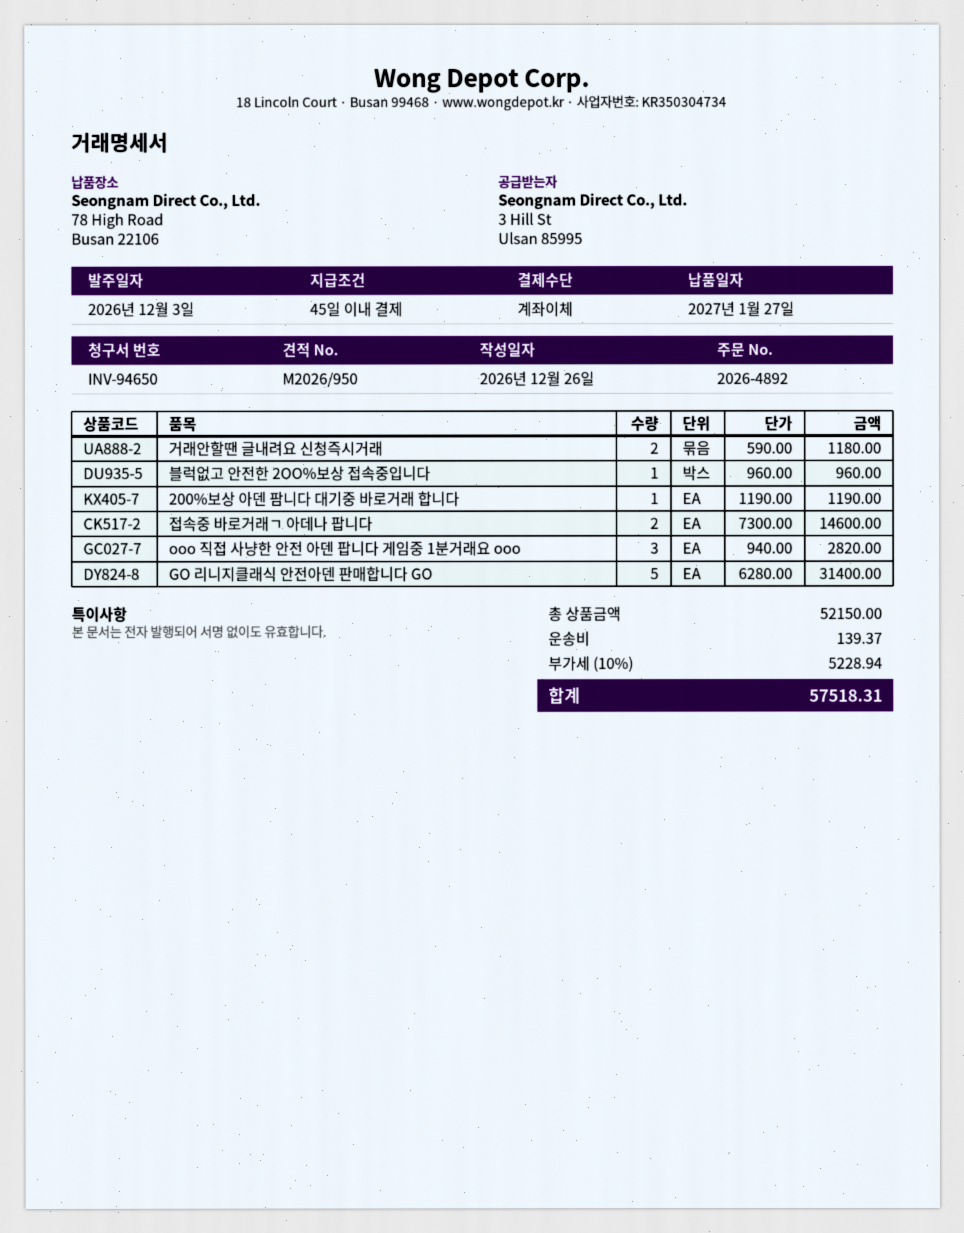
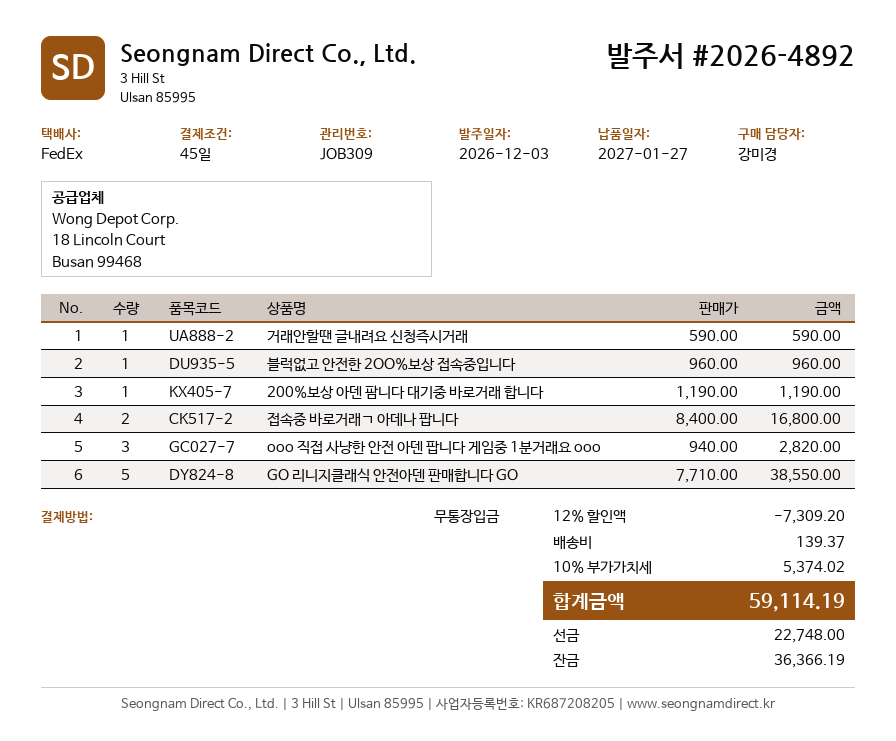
거래안할땐 글내려요 신청즉시거래: 2 x 590.00 = 1180.00 -> 1 x 590.00 = 590.00
접속중 바로거래ㄱ 아데나 팝니다: 2 x 7300.00 = 14600.00 -> 2 x 8400.00 = 16800.00
GO 리니지클래식 안전아덴 판매합니다 GO: 5 x 6280.00 = 31400.00 -> 5 x 7710.00 = 38550.00
discount: none -> 12% = 7309.20
tax: 10% = 5228.94 -> 10% = 5374.02
total: 57518.31 -> 59114.19

